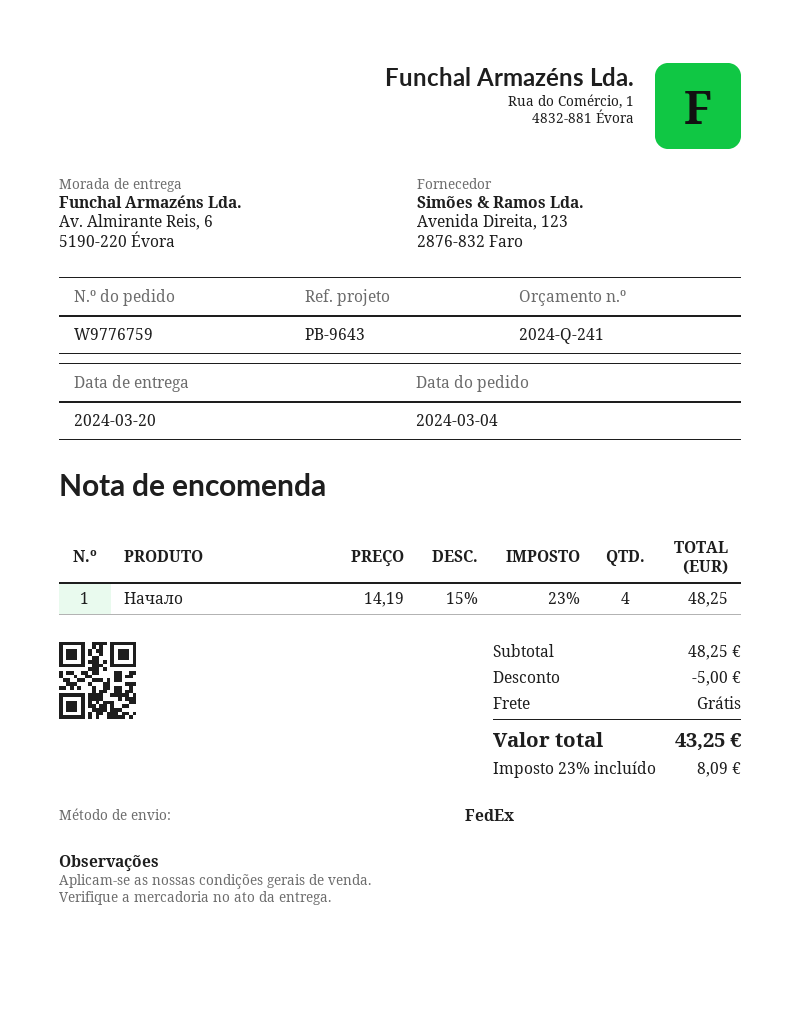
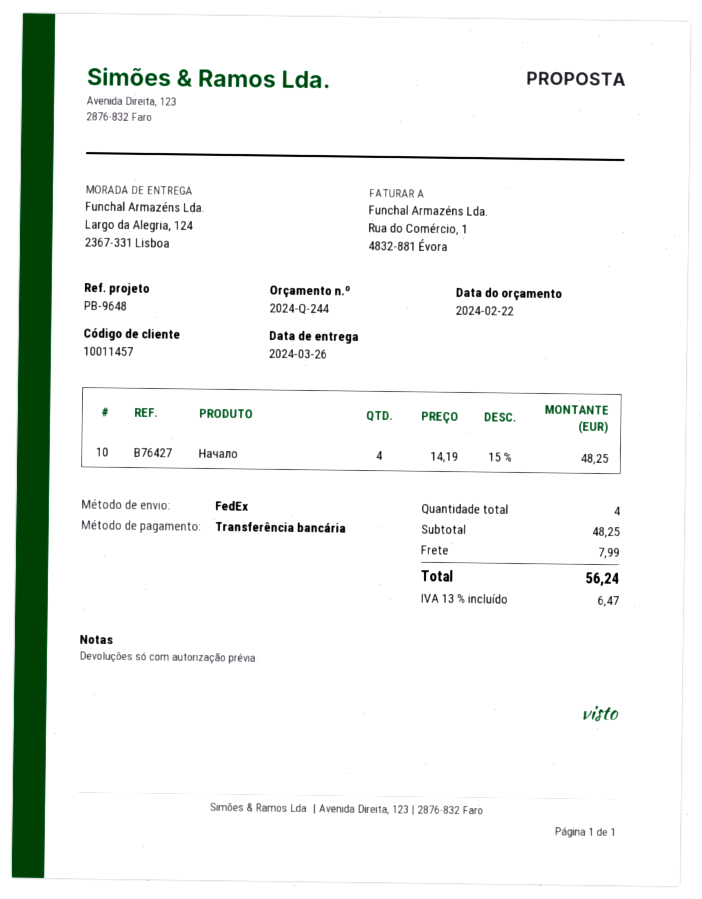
quote number: 2024-Q-241 -> 2024-Q-244
delivery date: 2024-03-20 -> 2024-03-26
reference: PB-9643 -> PB-9648
ship to: Av. Almirante Reis, 6, 5190-220 Évora -> Largo da Alegria, 124, 2367-331 Lisboa
discount: 5.00 -> none
shipping: 0.00 -> 7.99
tax: 23% = 8.09 -> 13% = 6.47
total: 43.25 -> 56.24

